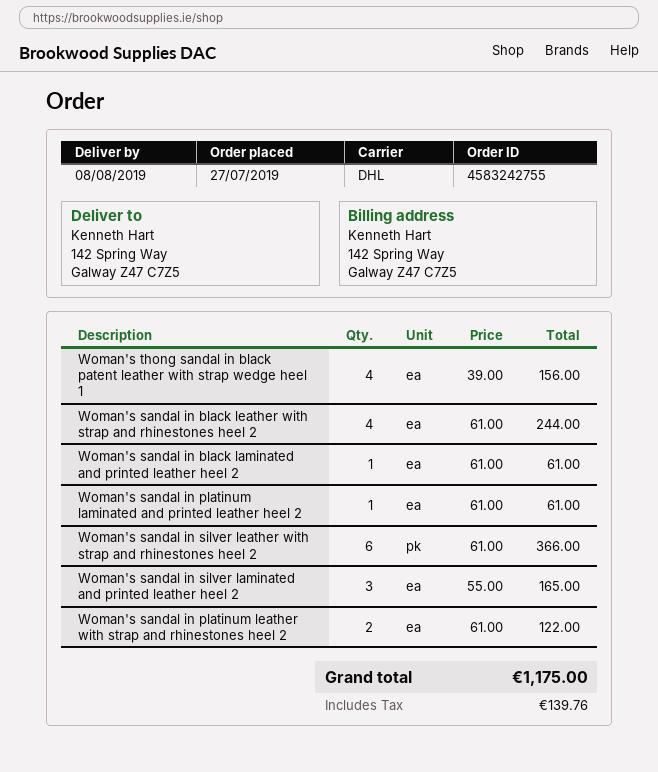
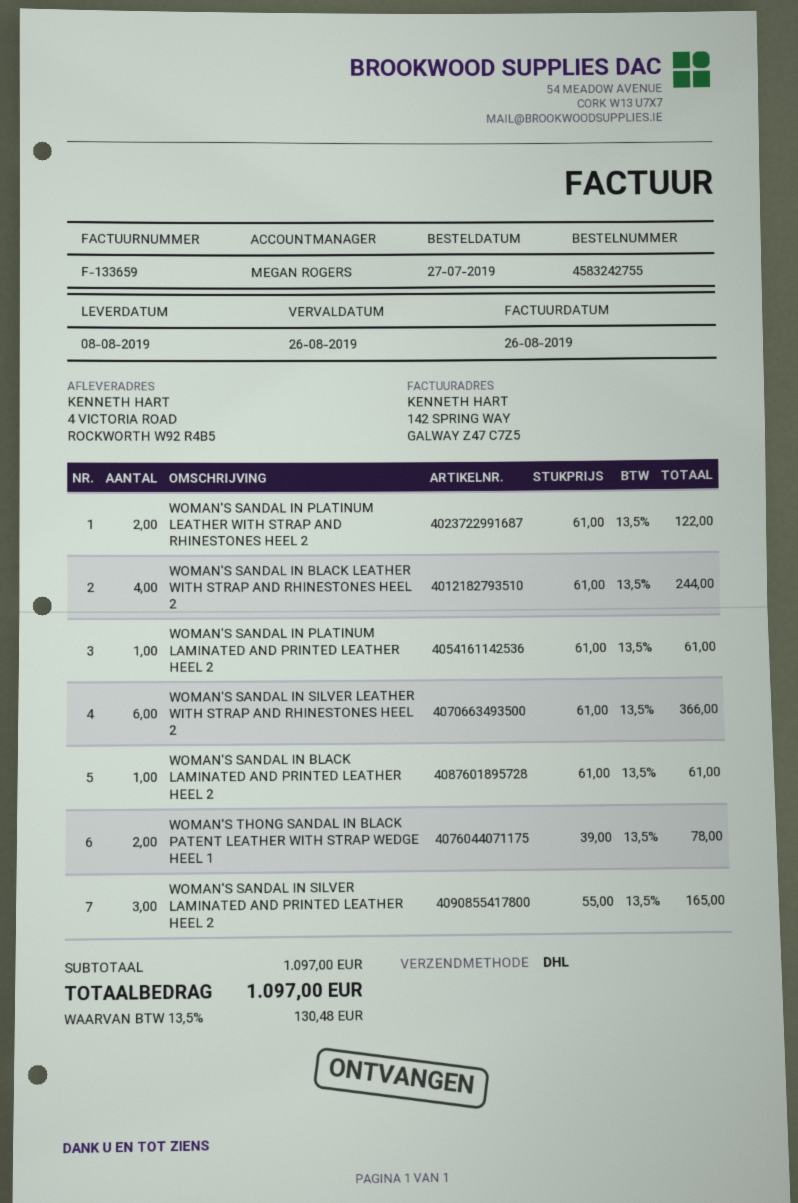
ship to: 142 Spring Way, Galway Z47 C7Z5 -> 4 VICTORIA ROAD, ROCKWORTH W92 R4B5
Woman's thong sandal in black patent leather with strap wedge heel 1: 4 x 39.00 = 156.00 -> 2 x 39.00 = 78.00
tax: 139.76 -> 130.48
total: 1175.00 -> 1097.00

